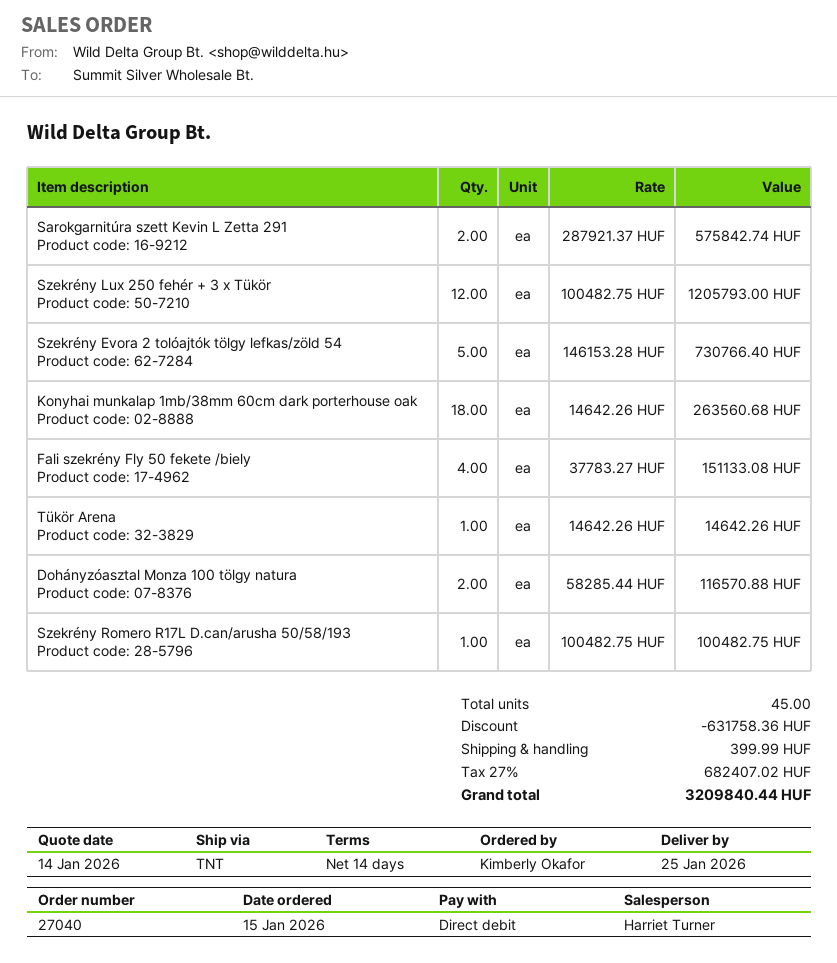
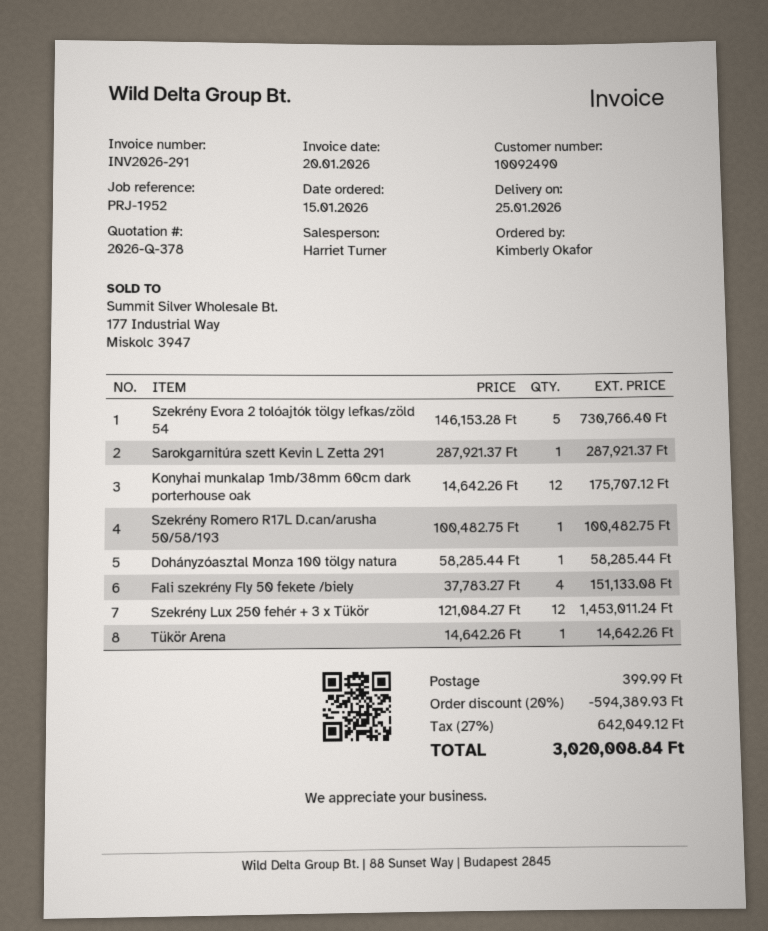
Sarokgarnitúra szett Kevin L Zetta 291: 2 x 287921.37 = 575842.74 -> 1 x 287921.37 = 287921.37
Szekrény Lux 250 fehér + 3 x Tükör: 12 x 100482.75 = 1205793.00 -> 12 x 121084.27 = 1453011.24
Konyhai munkalap 1mb/38mm 60cm dark porterhouse oak: 18 x 14642.26 = 263560.68 -> 12 x 14642.26 = 175707.12
Dohányzóasztal Monza 100 tölgy natura: 2 x 58285.44 = 116570.88 -> 1 x 58285.44 = 58285.44
discount: 631758.36 -> 594389.93
tax: 27% = 682407.02 -> 27% = 642049.12
total: 3209840.44 -> 3020008.84

